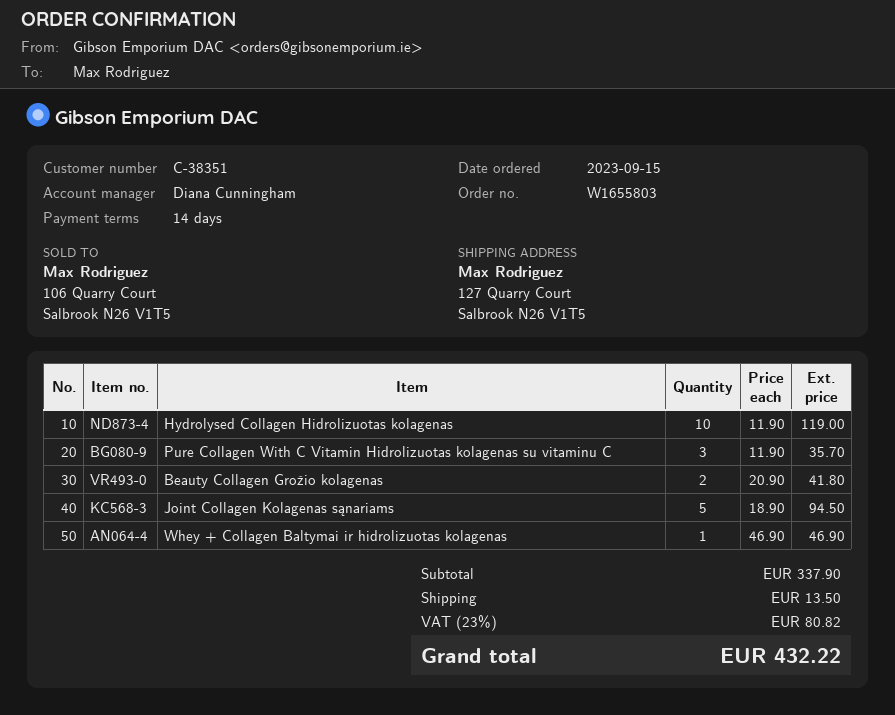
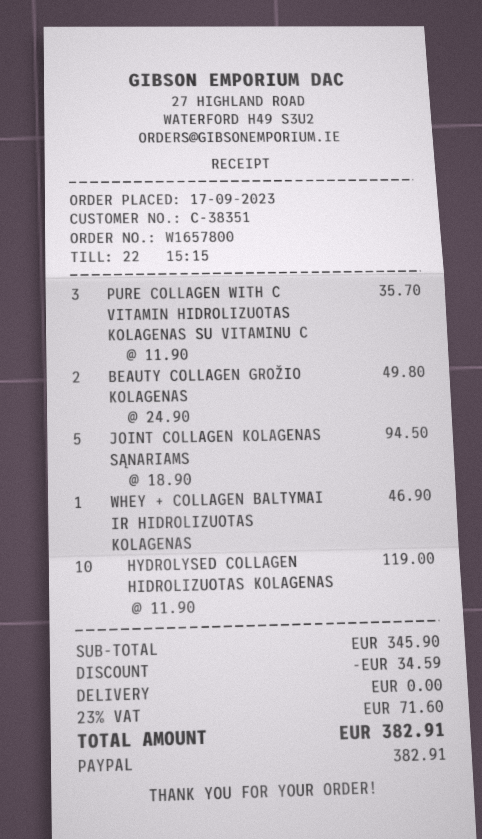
order number: W1655803 -> W1657800
order date: 2023-09-15 -> 2023-09-17
Beauty Collagen Grožio kolagenas: 2 x 20.90 = 41.80 -> 2 x 24.90 = 49.80
subtotal: 337.90 -> 345.90
discount: none -> 34.59
shipping: 13.50 -> 0.00
tax: 23% = 80.82 -> 23% = 71.60
total: 432.22 -> 382.91

